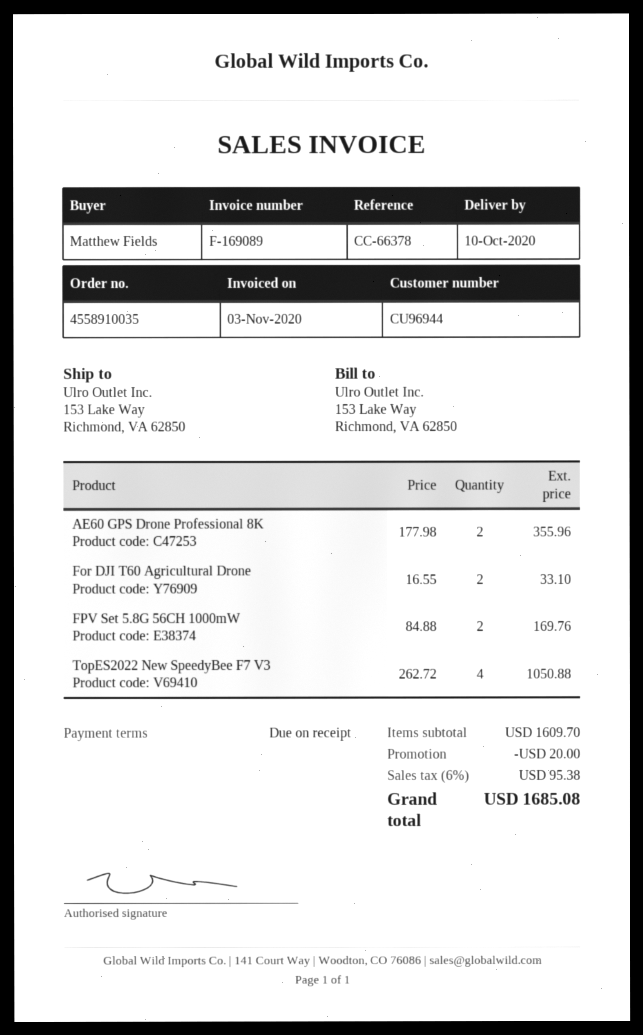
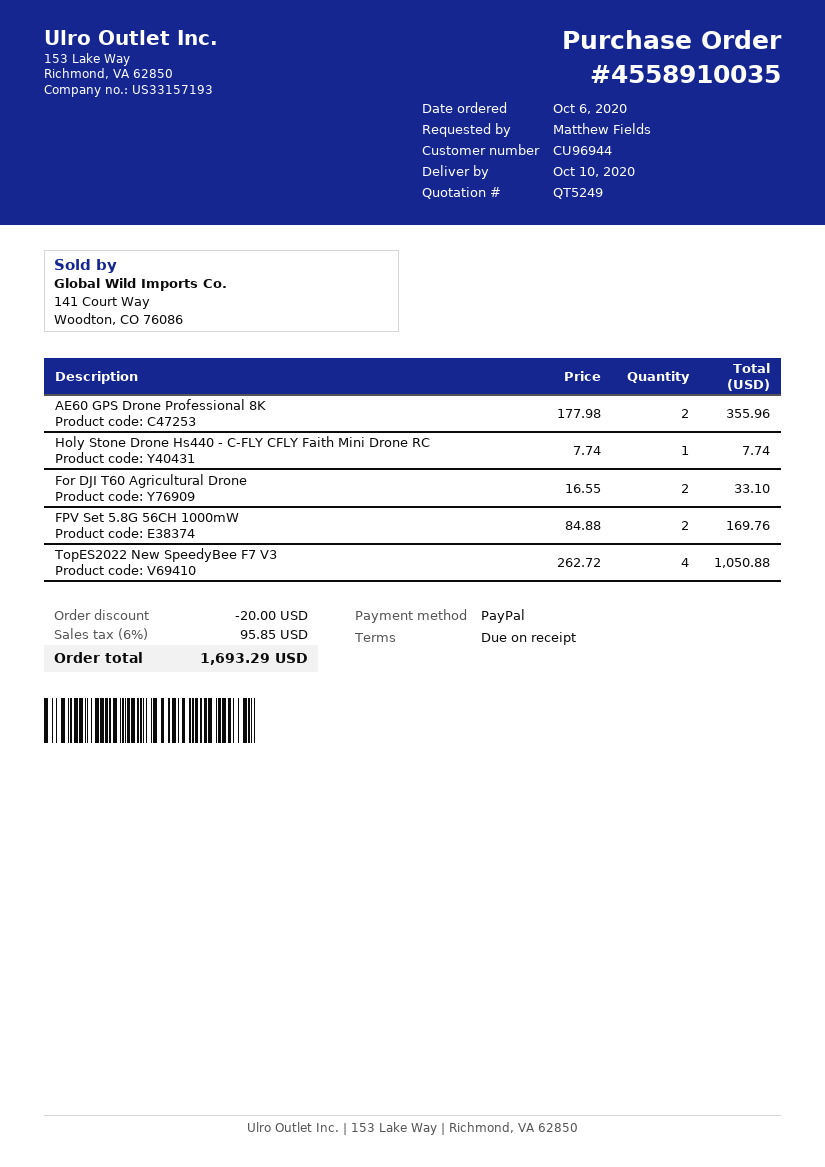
Holy Stone Drone Hs440 - C-FLY CFLY Faith Mini Drone RC: none -> 1 x 7.74 = 7.74
tax: 6% = 95.38 -> 6% = 95.85
total: 1685.08 -> 1693.29

